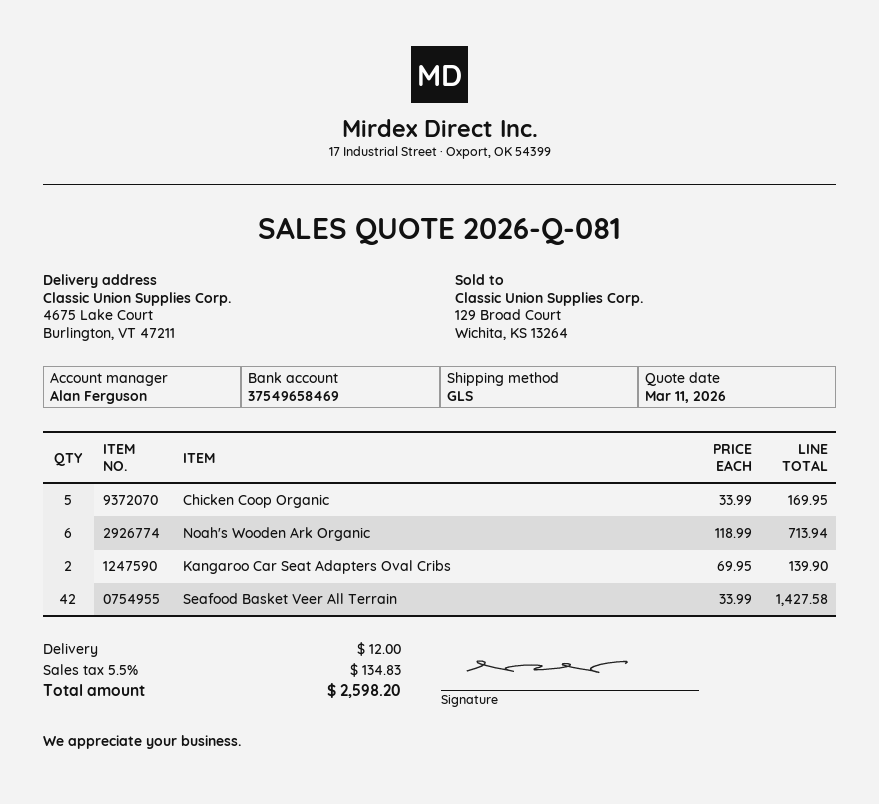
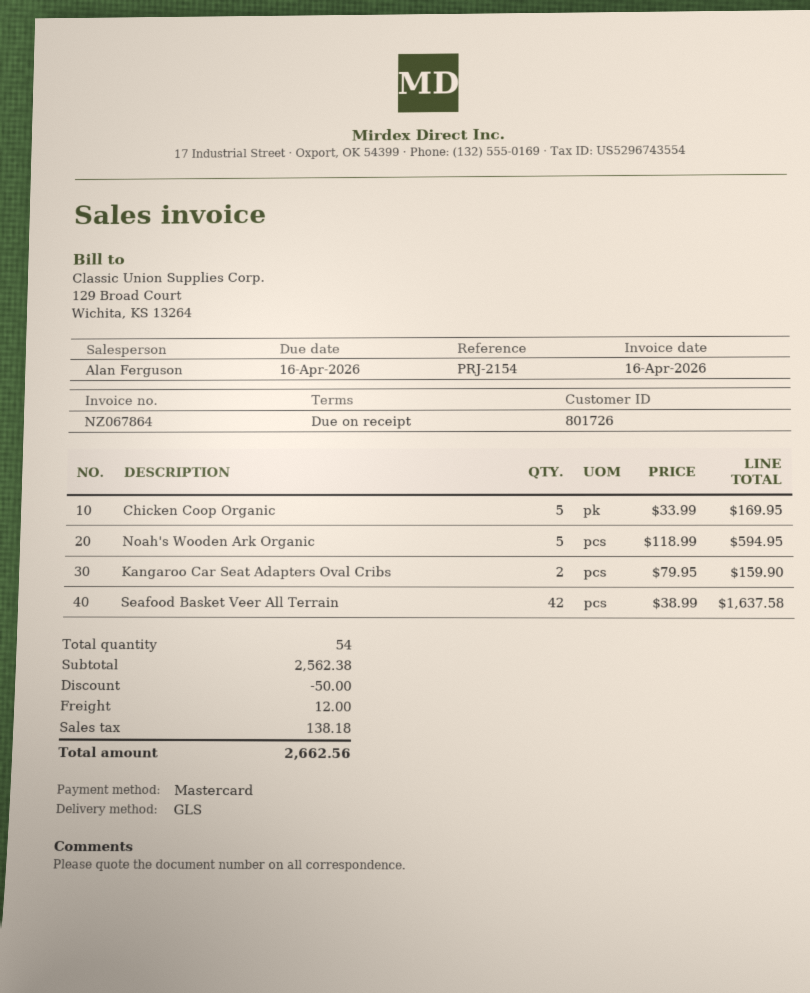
Noah's Wooden Ark Organic: 6 x 118.99 = 713.94 -> 5 x 118.99 = 594.95
Kangaroo Car Seat Adapters Oval Cribs: 2 x 69.95 = 139.90 -> 2 x 79.95 = 159.90
Seafood Basket Veer All Terrain: 42 x 33.99 = 1427.58 -> 42 x 38.99 = 1637.58
discount: none -> 50.00
tax: 134.83 -> 138.18
total: 2598.20 -> 2662.56

